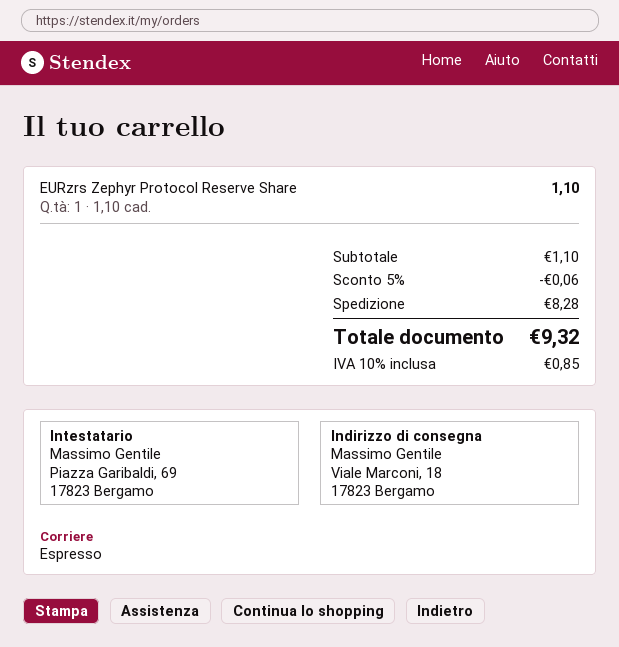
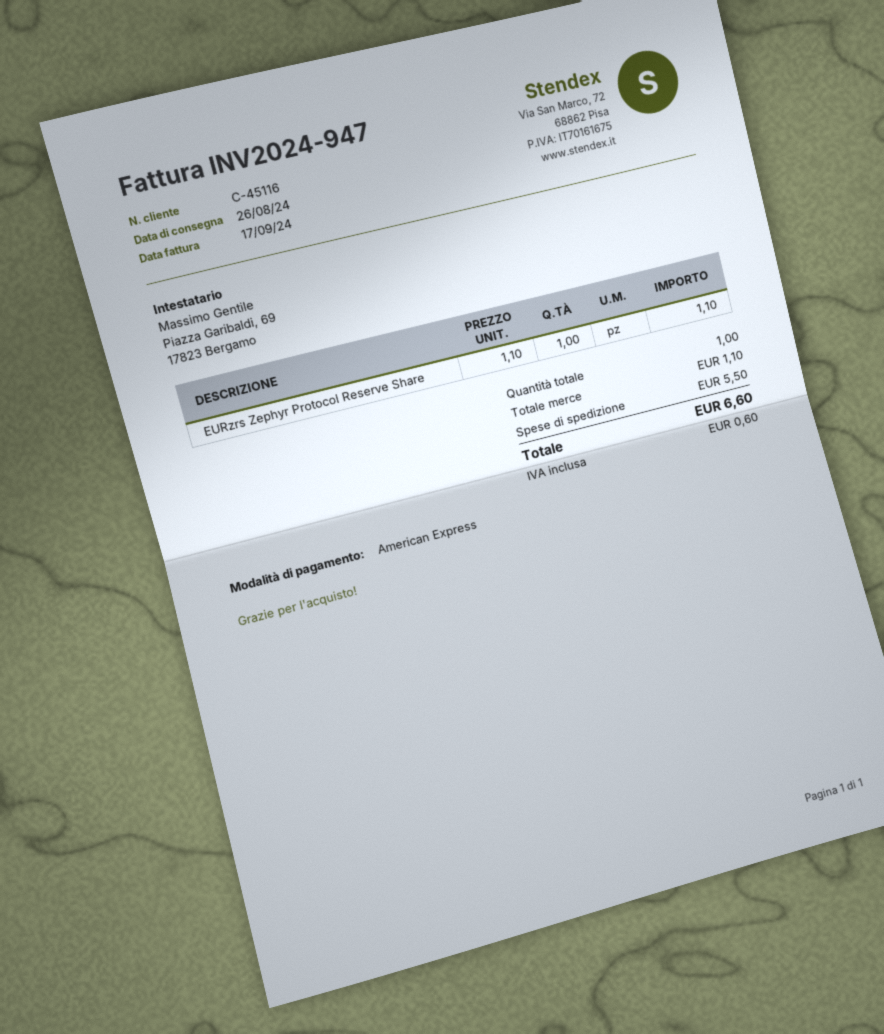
discount: 5% = 0.06 -> none
shipping: 8.28 -> 5.50
tax: 0.85 -> 0.60
total: 9.32 -> 6.60

